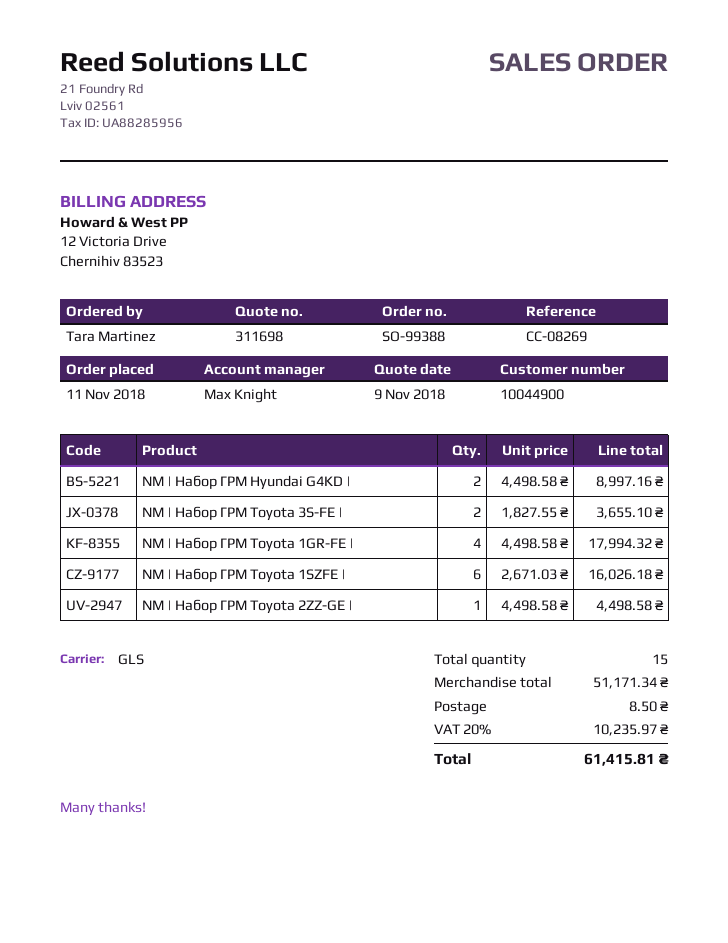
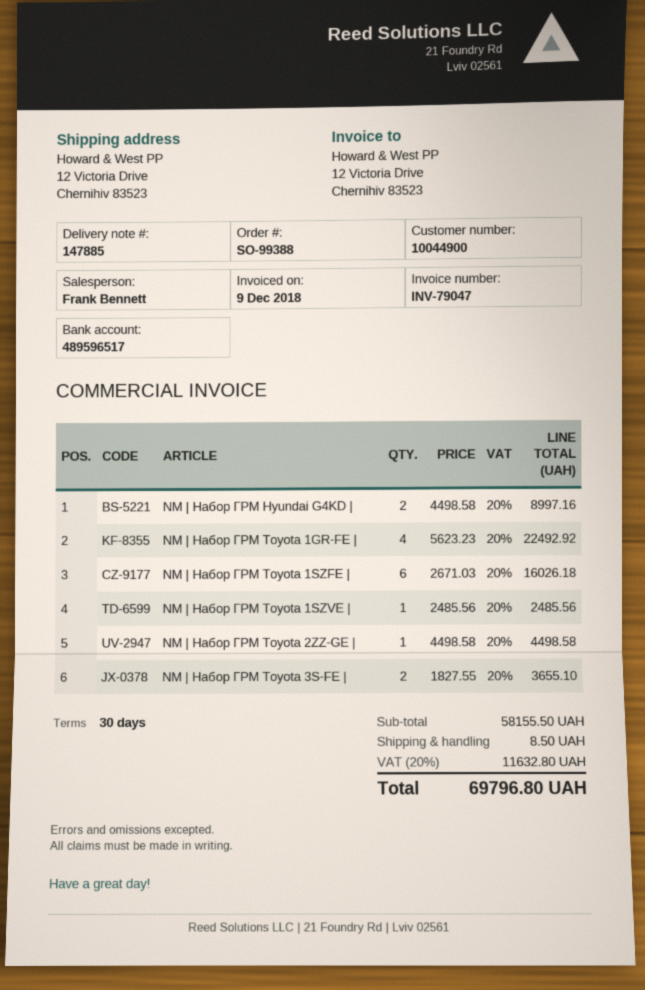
sales rep: Max Knight -> Frank Bennett
NM | Набор ГРМ Toyota 1GR-FE |: 4 x 4498.58 = 17994.32 -> 4 x 5623.23 = 22492.92
NM | Набор ГРМ Toyota 1SZVE |: none -> 1 x 2485.56 = 2485.56
subtotal: 51171.34 -> 58155.50
tax: 20% = 10235.97 -> 20% = 11632.80
total: 61415.81 -> 69796.80

